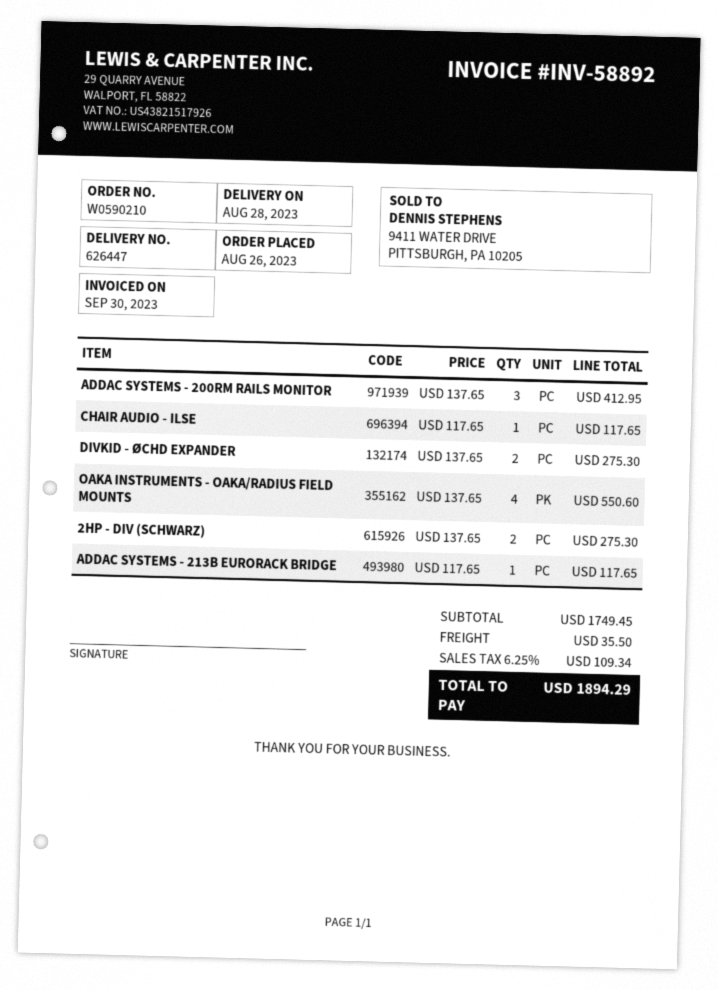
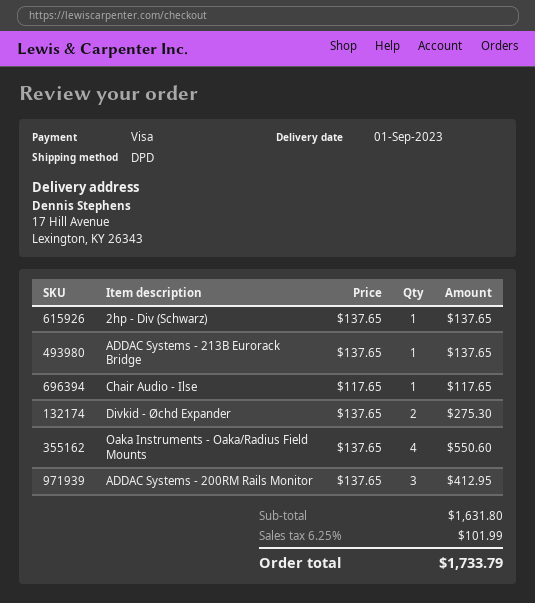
delivery date: 2023-08-28 -> 2023-09-01
2HP - DIV (SCHWARZ): 2 x 137.65 = 275.30 -> 1 x 137.65 = 137.65
ADDAC SYSTEMS - 213B EURORACK BRIDGE: 1 x 117.65 = 117.65 -> 1 x 137.65 = 137.65
subtotal: 1749.45 -> 1631.80
shipping: 35.50 -> none
tax: 6.25% = 109.34 -> 6.25% = 101.99
total: 1894.29 -> 1733.79

